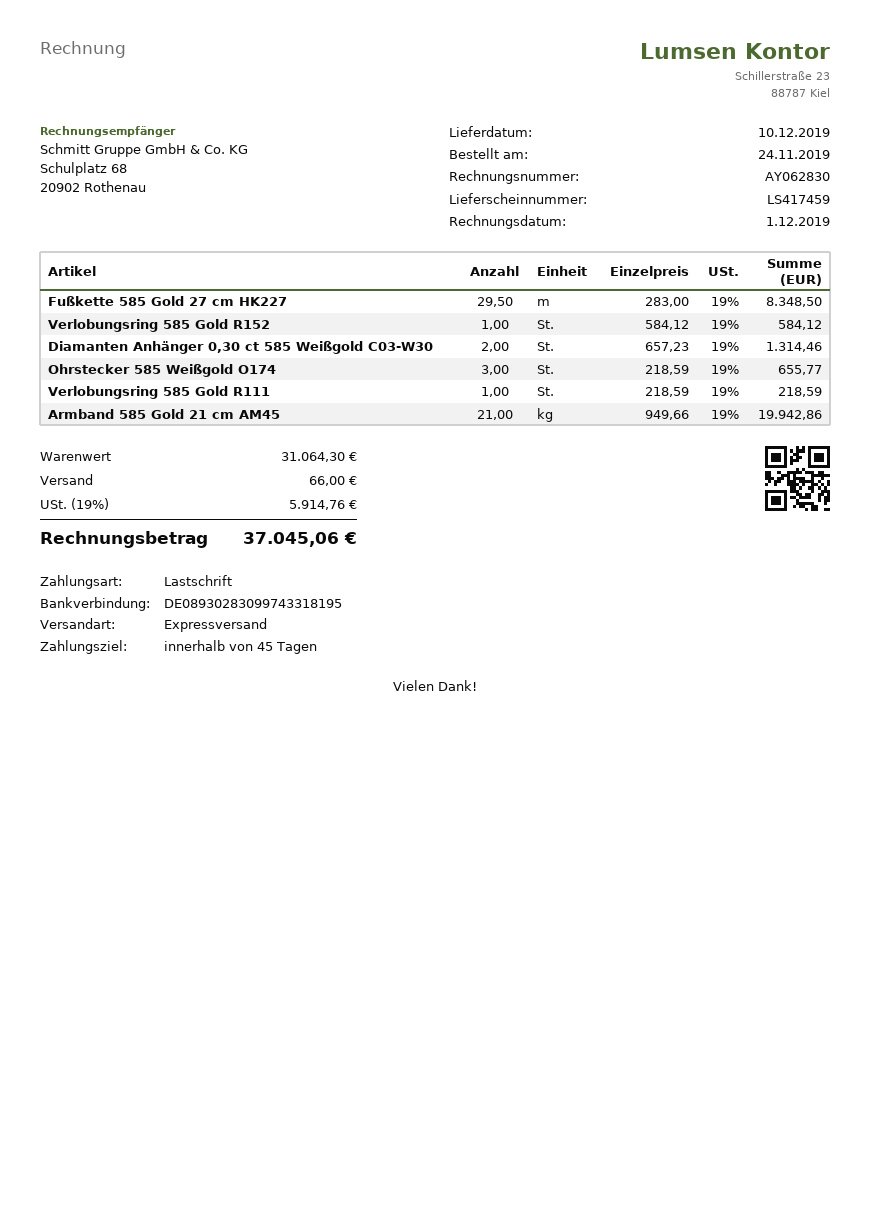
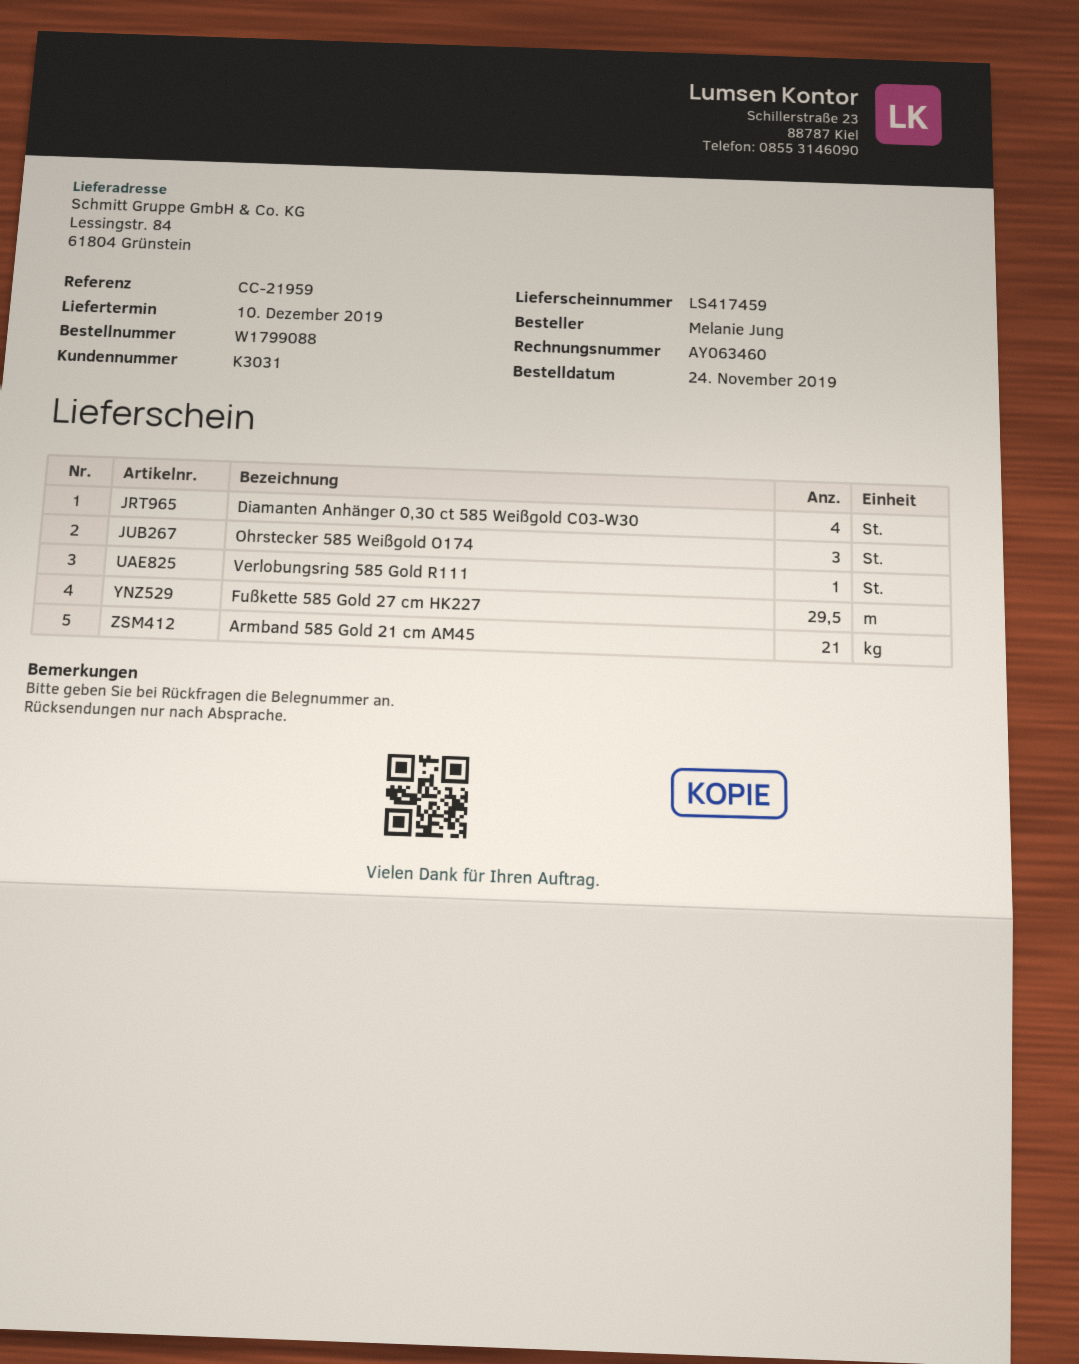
invoice number: AY062830 -> AY063460
Verlobungsring 585 Gold R152: 1 -> none
Diamanten Anhänger 0,30 ct 585 Weißgold C03-W30: 2 -> 4

